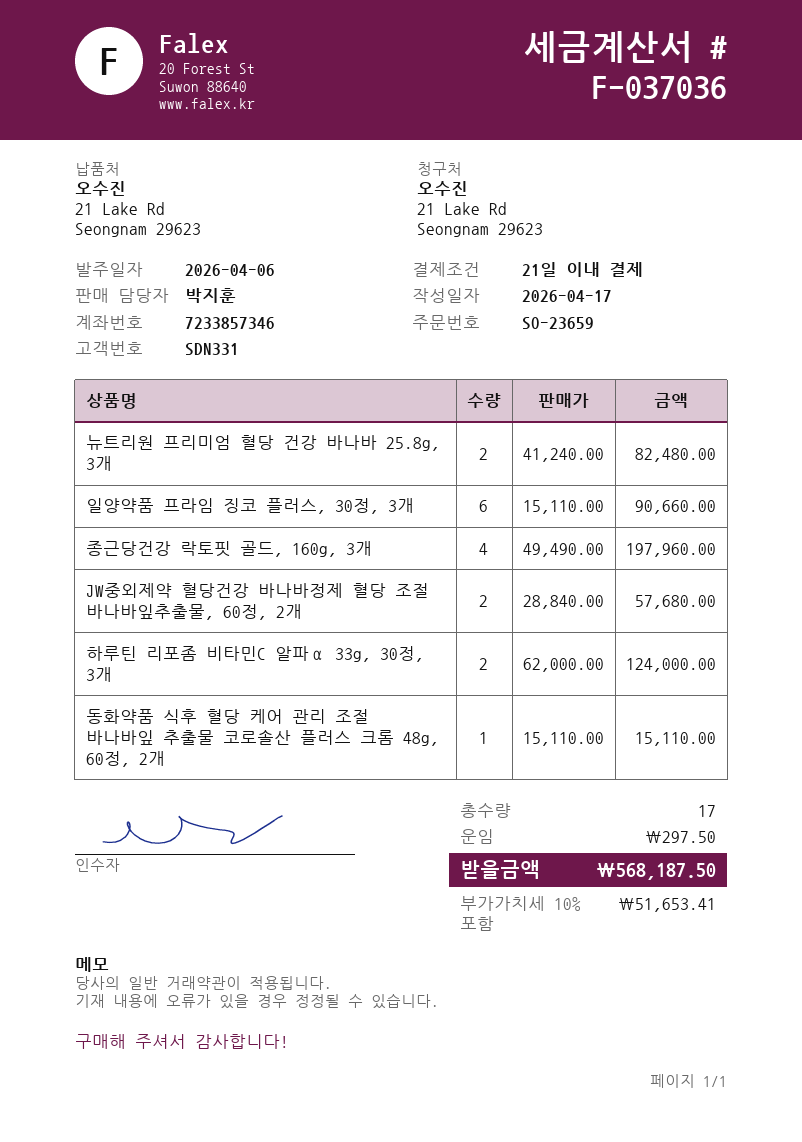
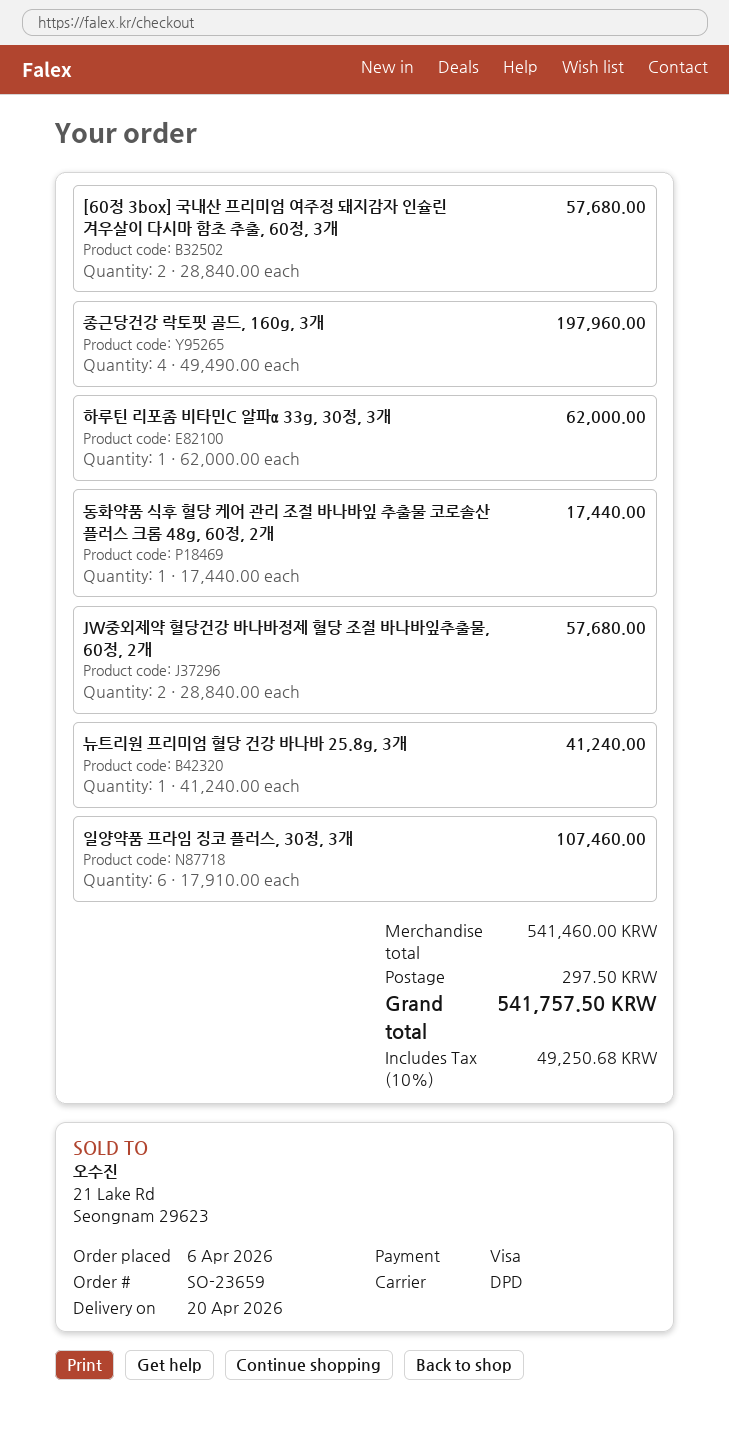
뉴트리원 프리미엄 혈당 건강 바나바 25.8g, 3개: 2 x 41240.00 = 82480.00 -> 1 x 41240.00 = 41240.00
일양약품 프라임 징코 플러스, 30정, 3개: 6 x 15110.00 = 90660.00 -> 6 x 17910.00 = 107460.00
하루틴 리포좀 비타민C 알파α 33g, 30정, 3개: 2 x 62000.00 = 124000.00 -> 1 x 62000.00 = 62000.00
동화약품 식후 혈당 케어 관리 조절 바나바잎 추출물 코로솔산 플러스 크롬 48g, 60정, 2개: 1 x 15110.00 = 15110.00 -> 1 x 17440.00 = 17440.00
[60정 3box] 국내산 프리미엄 여주정 돼지감자 인슐린 겨우살이 다시마 함초 추출, 60정, 3개: none -> 2 x 28840.00 = 57680.00
tax: 10% = 51653.41 -> 10% = 49250.68
total: 568187.50 -> 541757.50

